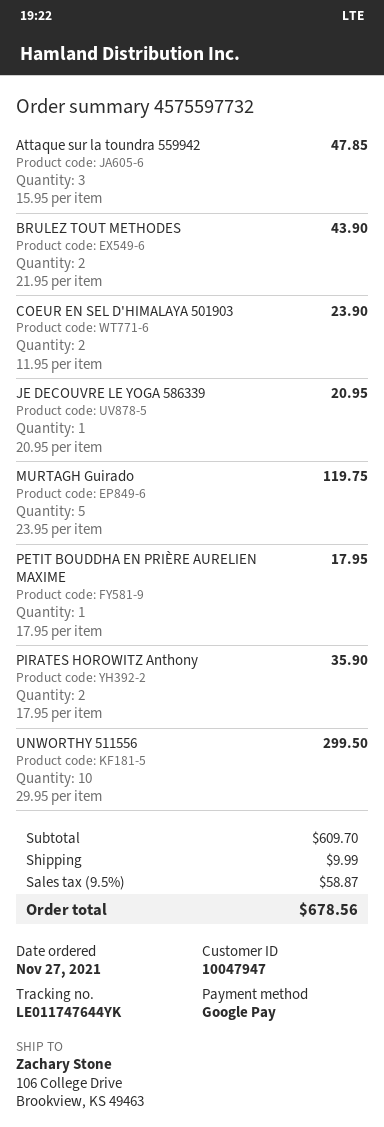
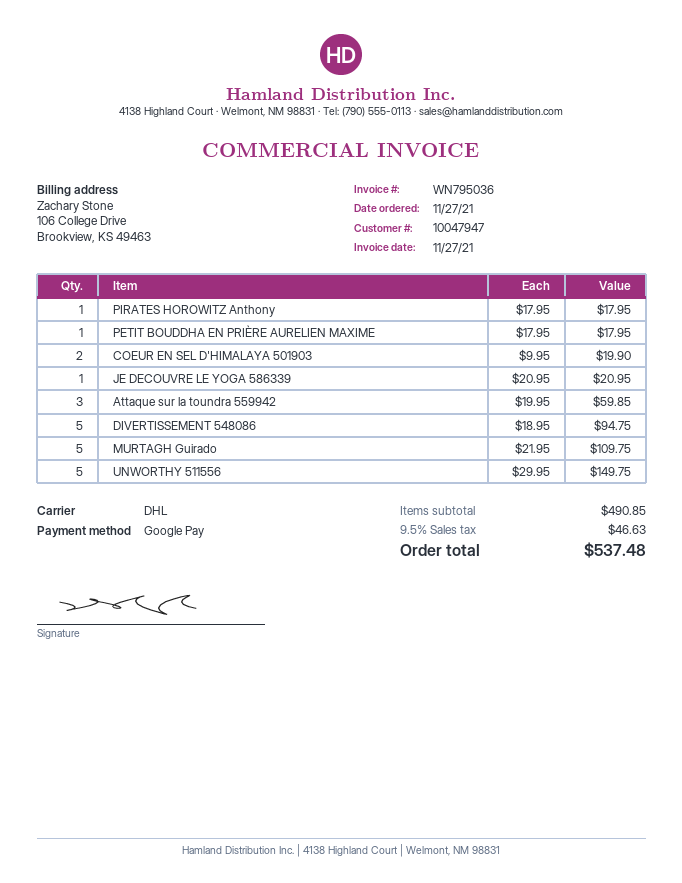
Attaque sur la toundra 559942: 3 x 15.95 = 47.85 -> 3 x 19.95 = 59.85
BRULEZ TOUT METHODES: 2 x 21.95 = 43.90 -> none
COEUR EN SEL D'HIMALAYA 501903: 2 x 11.95 = 23.90 -> 2 x 9.95 = 19.90
MURTAGH Guirado: 5 x 23.95 = 119.75 -> 5 x 21.95 = 109.75
PIRATES HOROWITZ Anthony: 2 x 17.95 = 35.90 -> 1 x 17.95 = 17.95
UNWORTHY 511556: 10 x 29.95 = 299.50 -> 5 x 29.95 = 149.75
DIVERTISSEMENT 548086: none -> 5 x 18.95 = 94.75
subtotal: 609.70 -> 490.85
shipping: 9.99 -> none
tax: 9.5% = 58.87 -> 9.5% = 46.63
total: 678.56 -> 537.48

